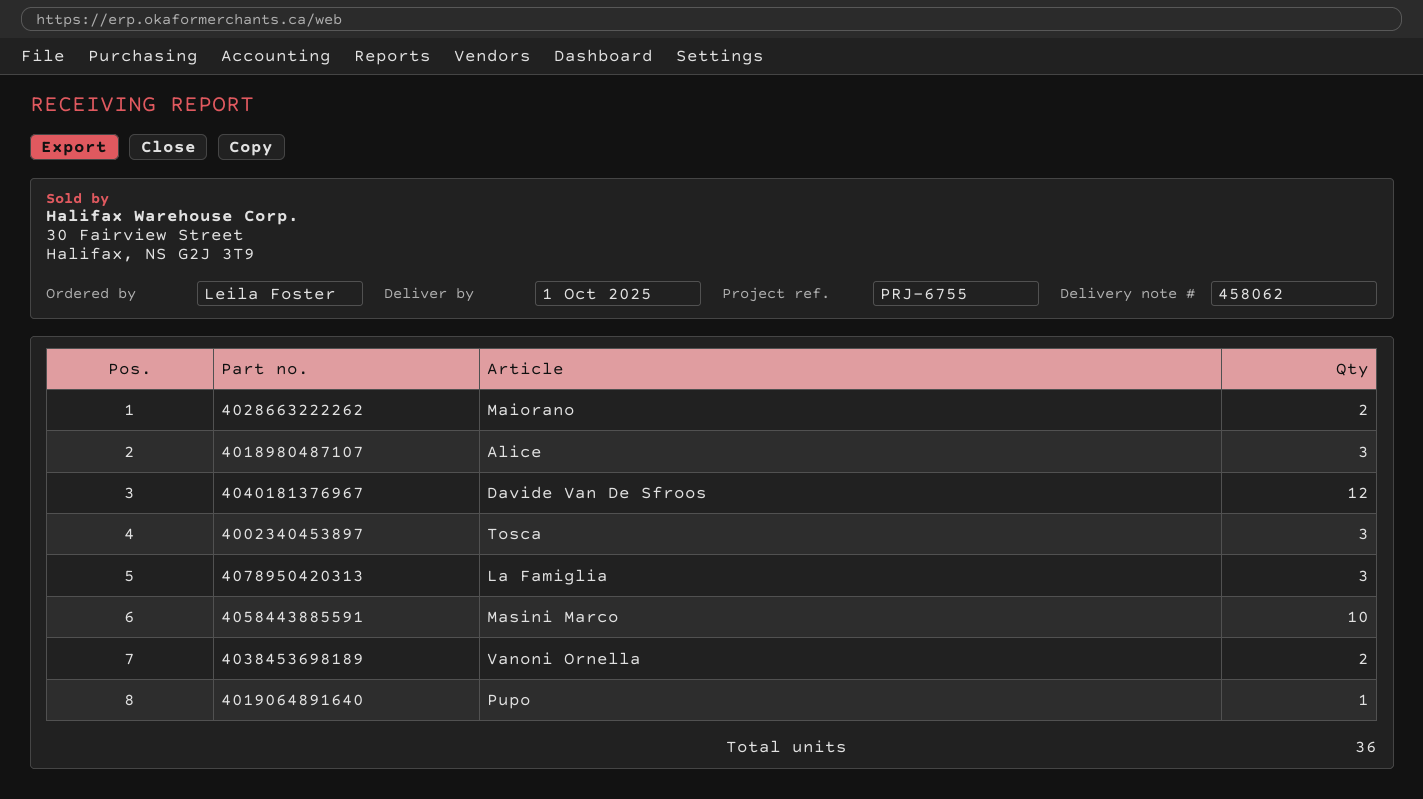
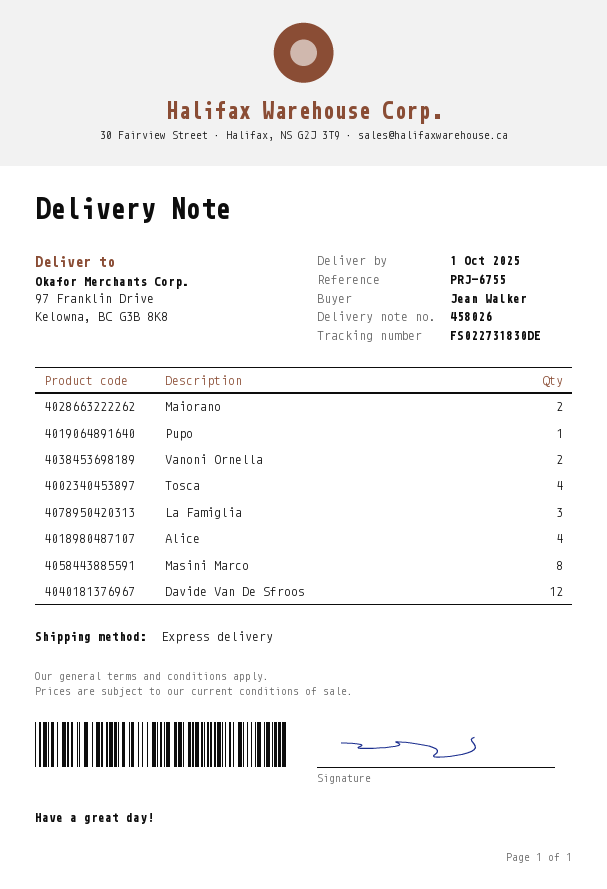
delivery note number: 458062 -> 458026
ordered by: Leila Foster -> Jean Walker
Alice: 3 -> 4
Tosca: 3 -> 4
Masini Marco: 10 -> 8

